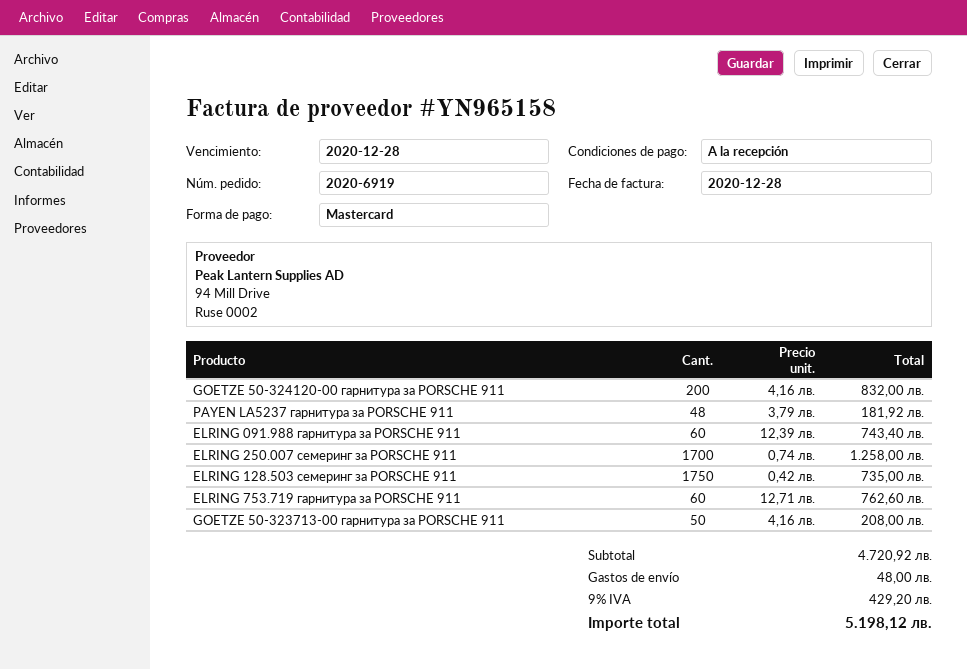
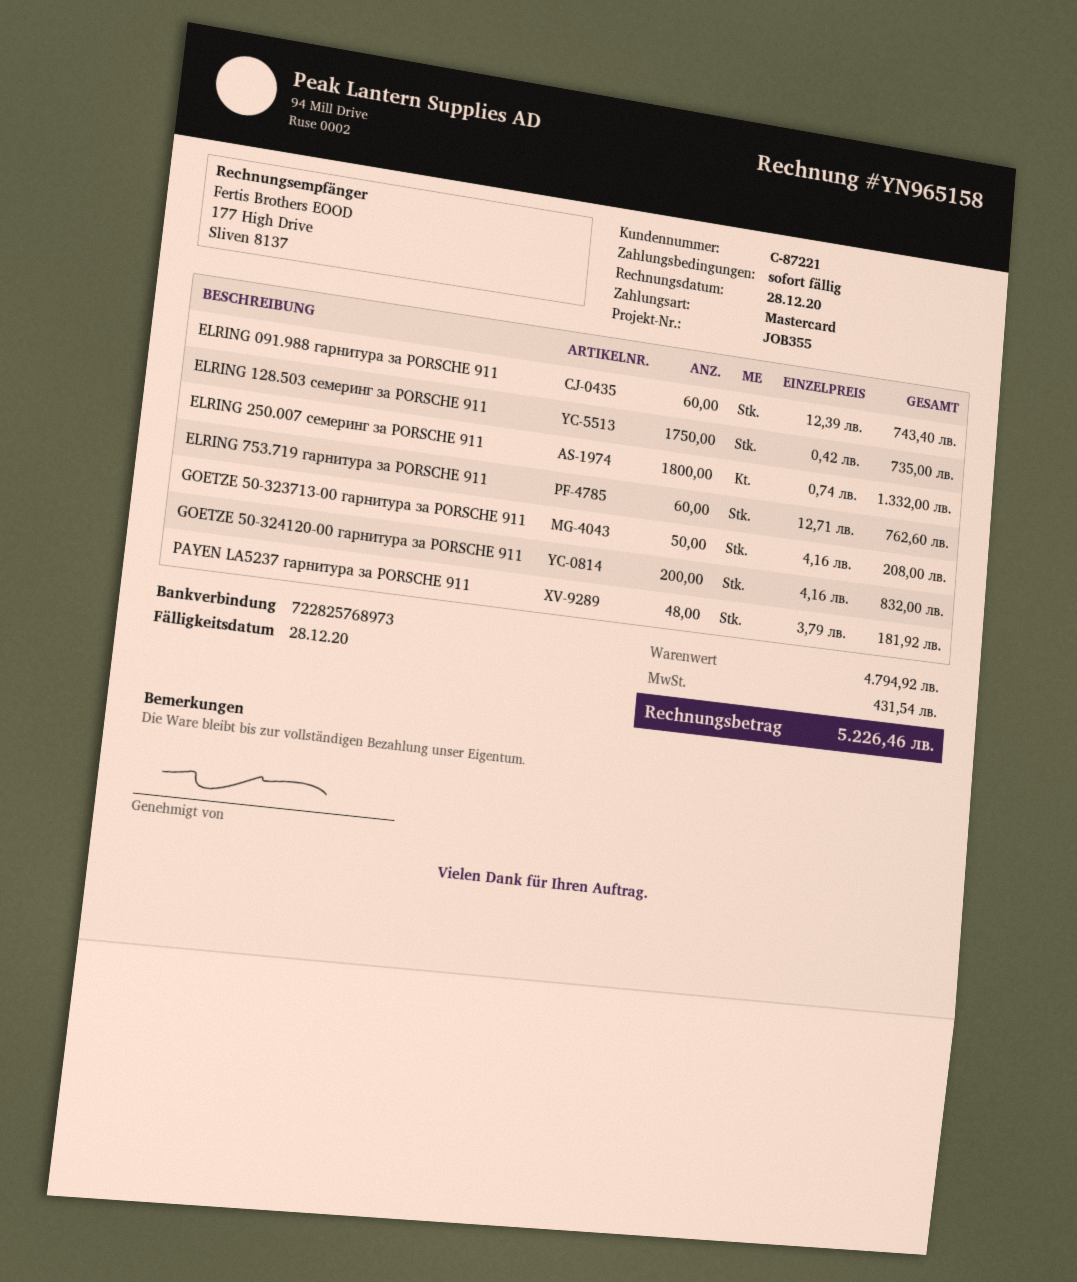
ELRING 250.007 семеринг за PORSCHE 911: 1700 x 0.74 = 1258.00 -> 1800 x 0.74 = 1332.00
subtotal: 4720.92 -> 4794.92
shipping: 48.00 -> none
tax: 429.20 -> 431.54
total: 5198.12 -> 5226.46

